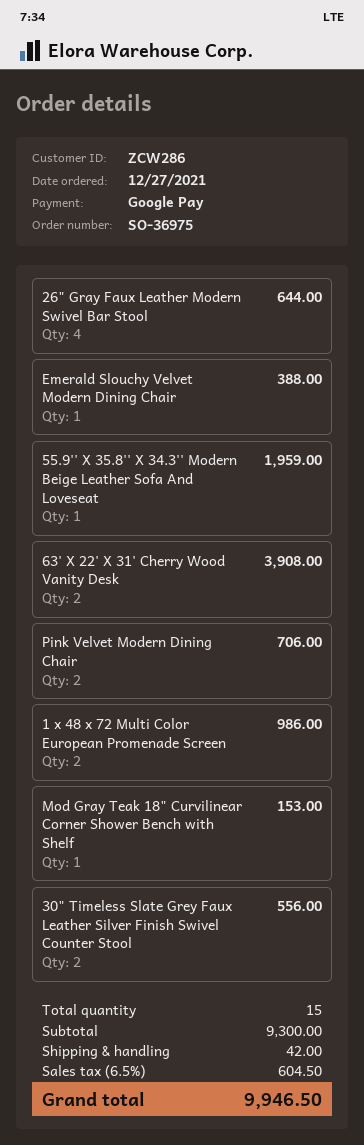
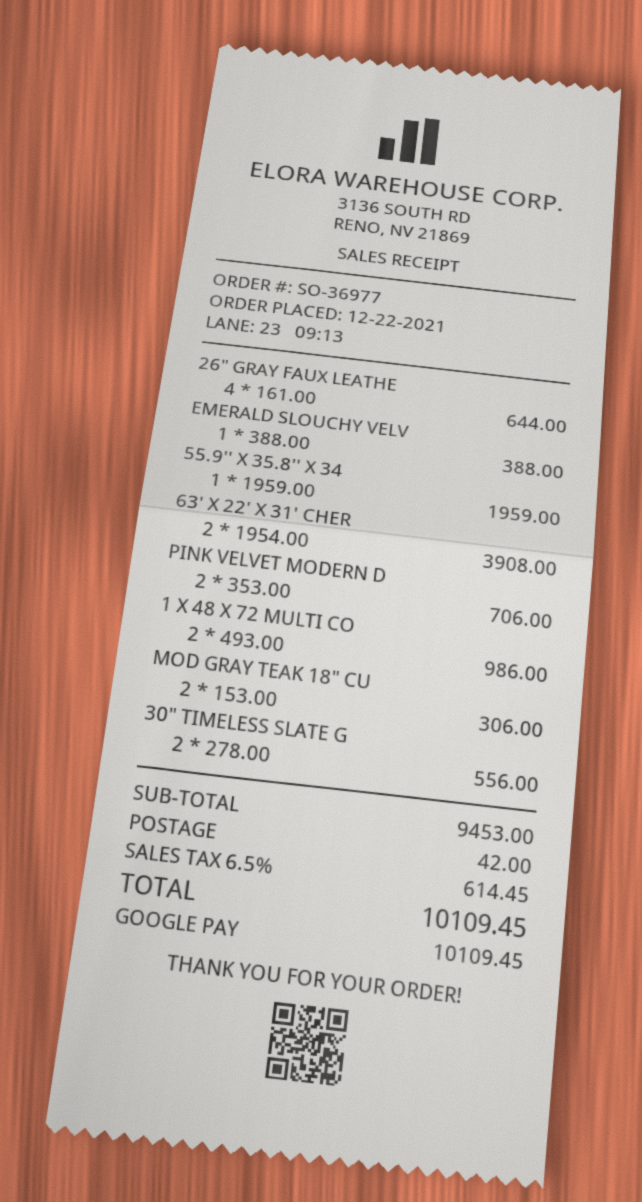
order number: SO-36975 -> SO-36977
order date: 2021-12-27 -> 2021-12-22
Mod Gray Teak 18" Curvilinear Corner Shower Bench with Shelf: 1 for 153.00 -> 2 for 306.00
subtotal: 9300.00 -> 9453.00
tax: 6.5% = 604.50 -> 6.5% = 614.45
total: 9946.50 -> 10109.45

